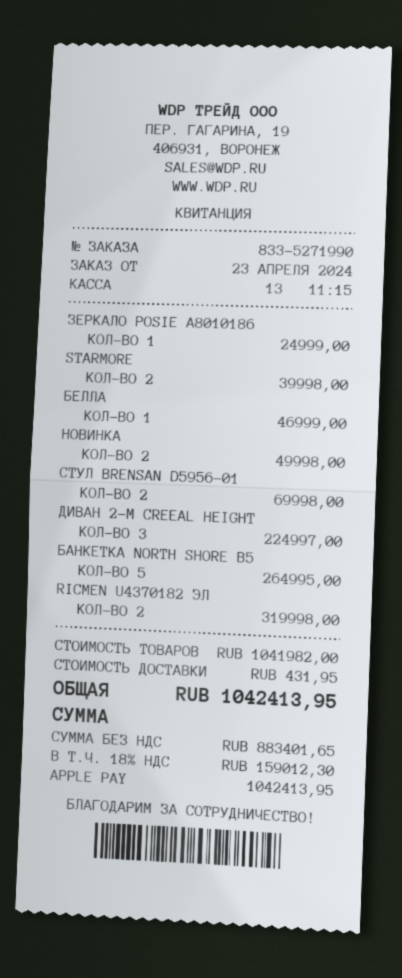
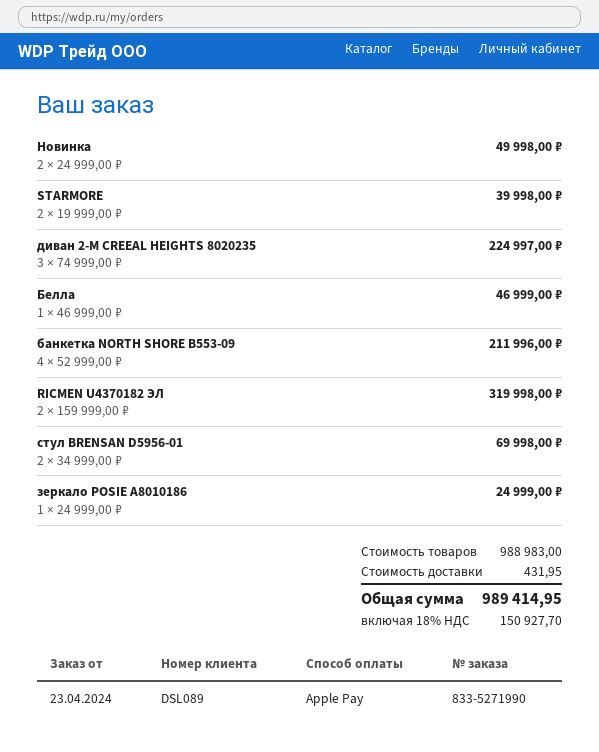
БАНКЕТКА NORTH SHORE B5: 5 for 264995.00 -> 4 for 211996.00
subtotal: 1041982.00 -> 988983.00
tax: 18% = 159012.30 -> 18% = 150927.70
total: 1042413.95 -> 989414.95

